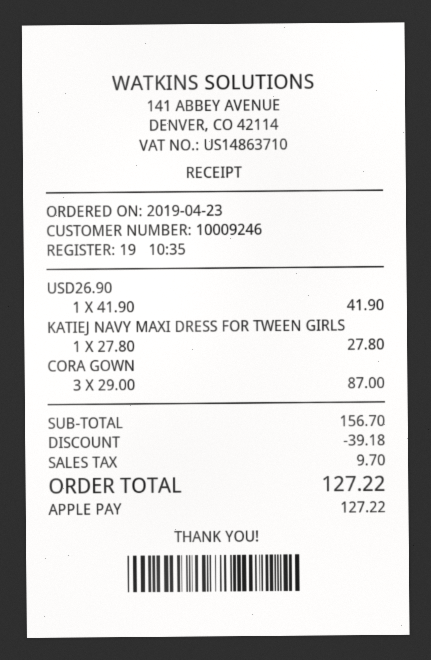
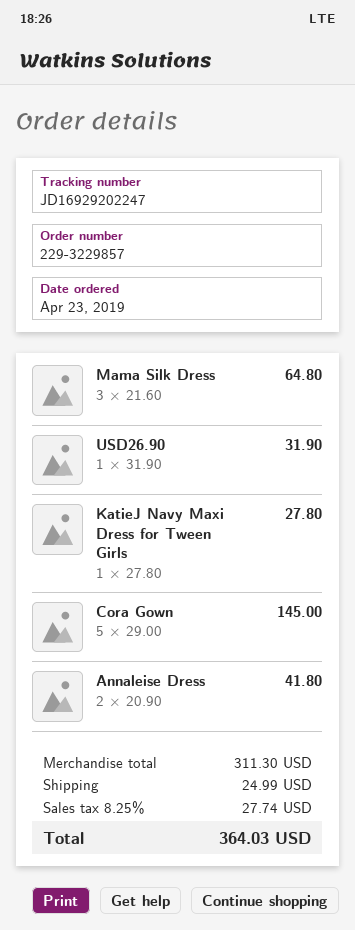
USD26.90: 1 x 41.90 = 41.90 -> 1 x 31.90 = 31.90
CORA GOWN: 3 x 29.00 = 87.00 -> 5 x 29.00 = 145.00
Mama Silk Dress: none -> 3 x 21.60 = 64.80
Annaleise Dress: none -> 2 x 20.90 = 41.80
subtotal: 156.70 -> 311.30
discount: 39.18 -> none
shipping: none -> 24.99
tax: 9.70 -> 27.74
total: 127.22 -> 364.03

